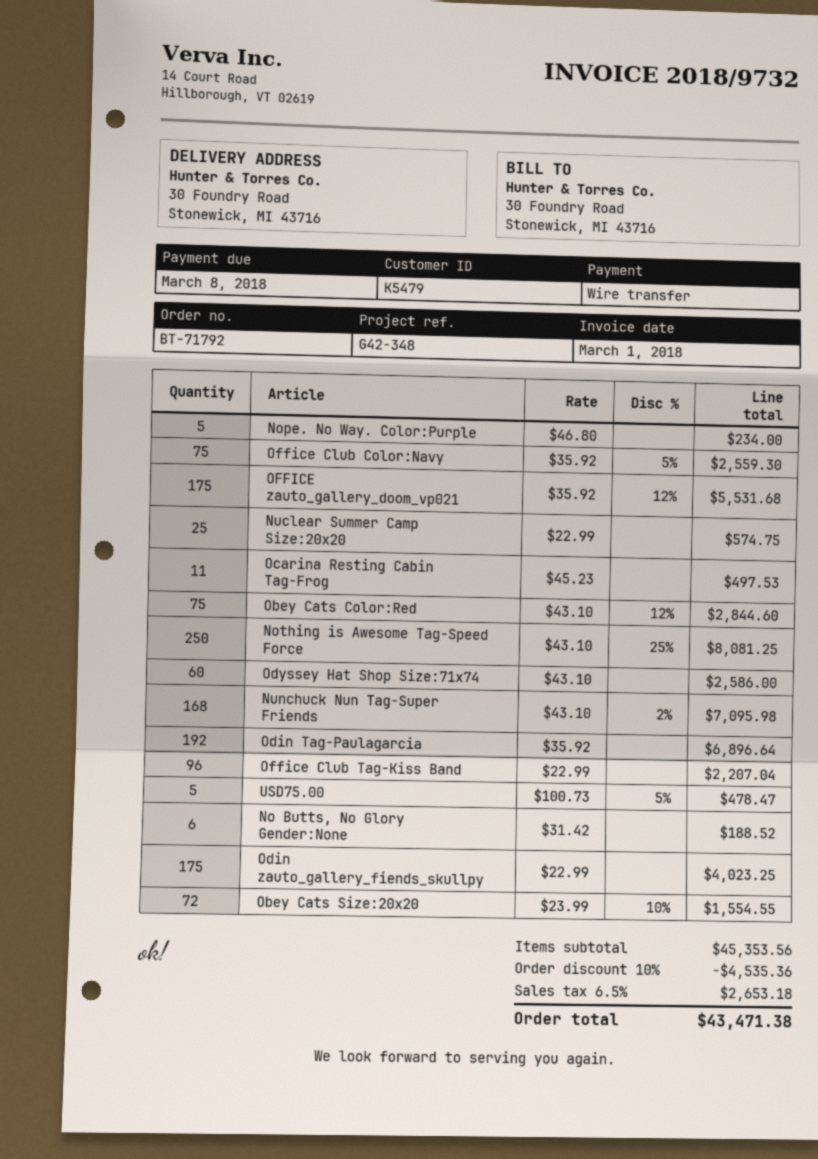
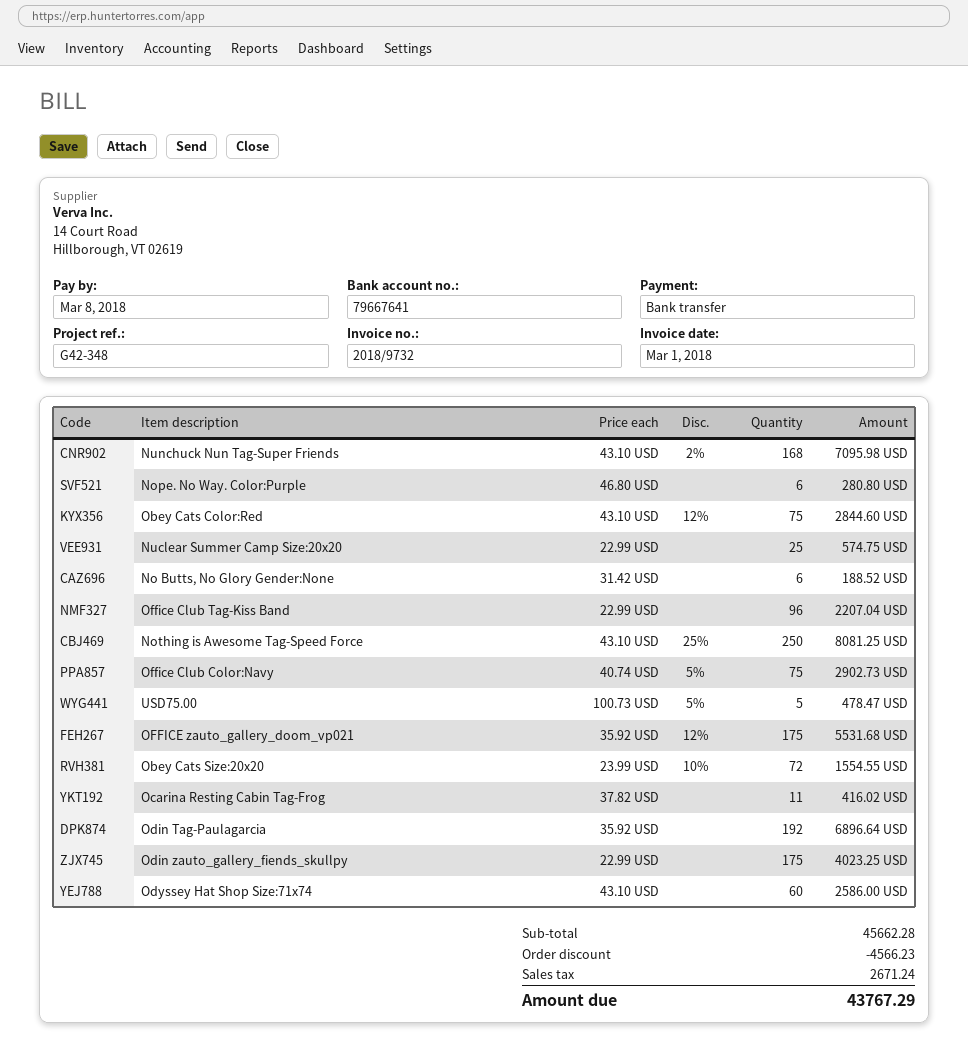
Nope. No Way. Color:Purple: 5 x 46.80 = 234.00 -> 6 x 46.80 = 280.80
Office Club Color:Navy: 75 x 35.92 - 5% = 2559.30 -> 75 x 40.74 - 5% = 2902.73
Ocarina Resting Cabin Tag-Frog: 11 x 45.23 = 497.53 -> 11 x 37.82 = 416.02
subtotal: 45353.56 -> 45662.28
discount: 4535.36 -> 4566.23
tax: 2653.18 -> 2671.24
total: 43471.38 -> 43767.29

